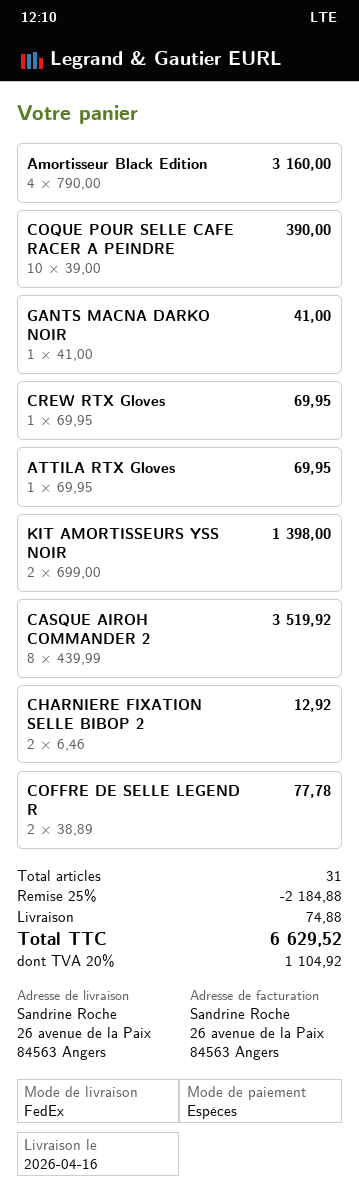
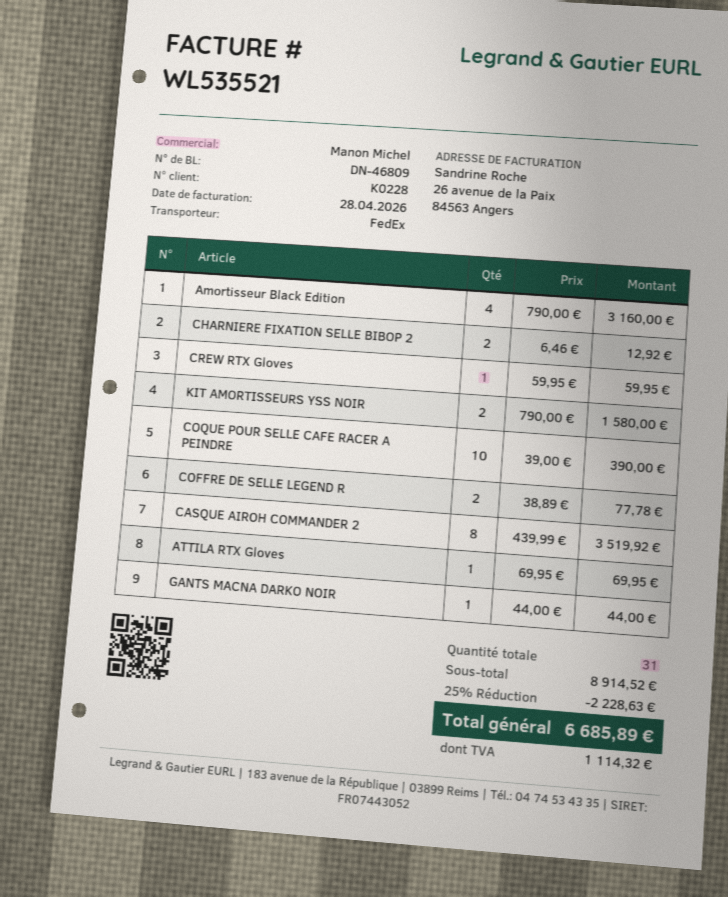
GANTS MACNA DARKO NOIR: 1 x 41.00 = 41.00 -> 1 x 44.00 = 44.00
CREW RTX Gloves: 1 x 69.95 = 69.95 -> 1 x 59.95 = 59.95
KIT AMORTISSEURS YSS NOIR: 2 x 699.00 = 1398.00 -> 2 x 790.00 = 1580.00
discount: 25% = 2184.88 -> 25% = 2228.63
shipping: 74.88 -> none
tax: 1104.92 -> 1114.32
total: 6629.52 -> 6685.89

